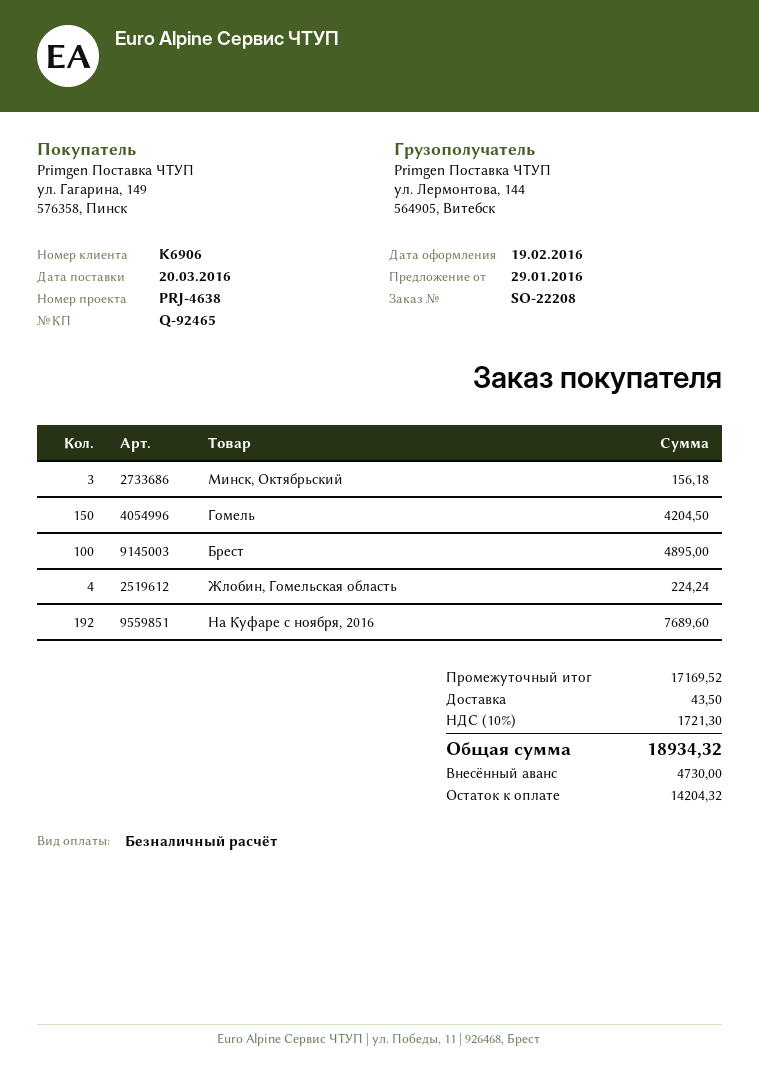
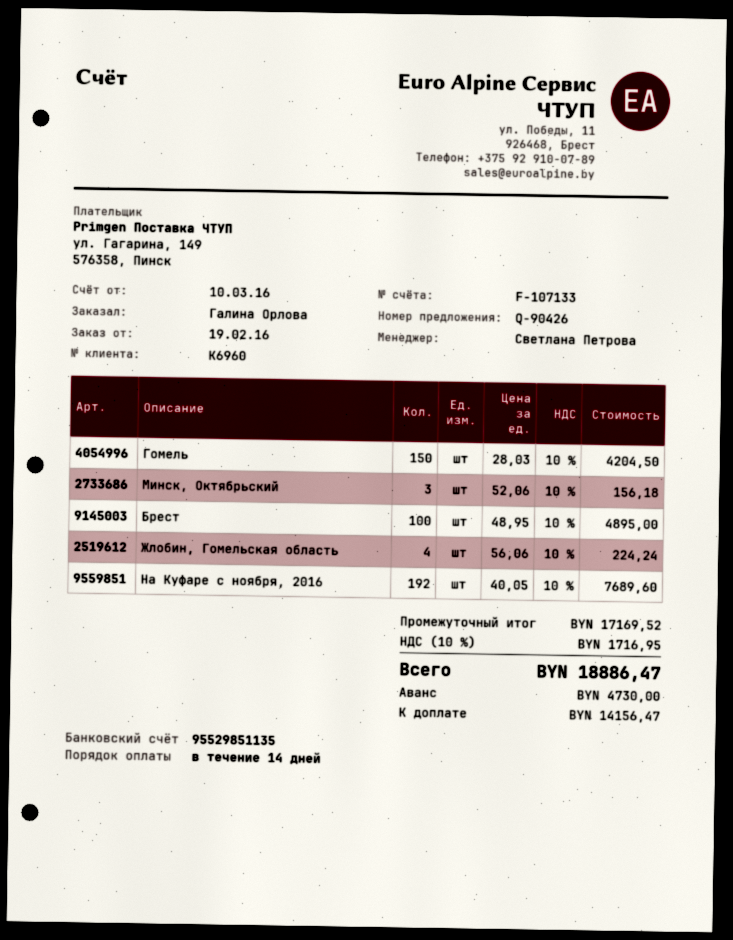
quote number: Q-92465 -> Q-90426
customer number: K6906 -> K6960
shipping: 43.50 -> none
tax: 10% = 1721.30 -> 10% = 1716.95
total: 18934.32 -> 18886.47
balance: 14204.32 -> 14156.47

